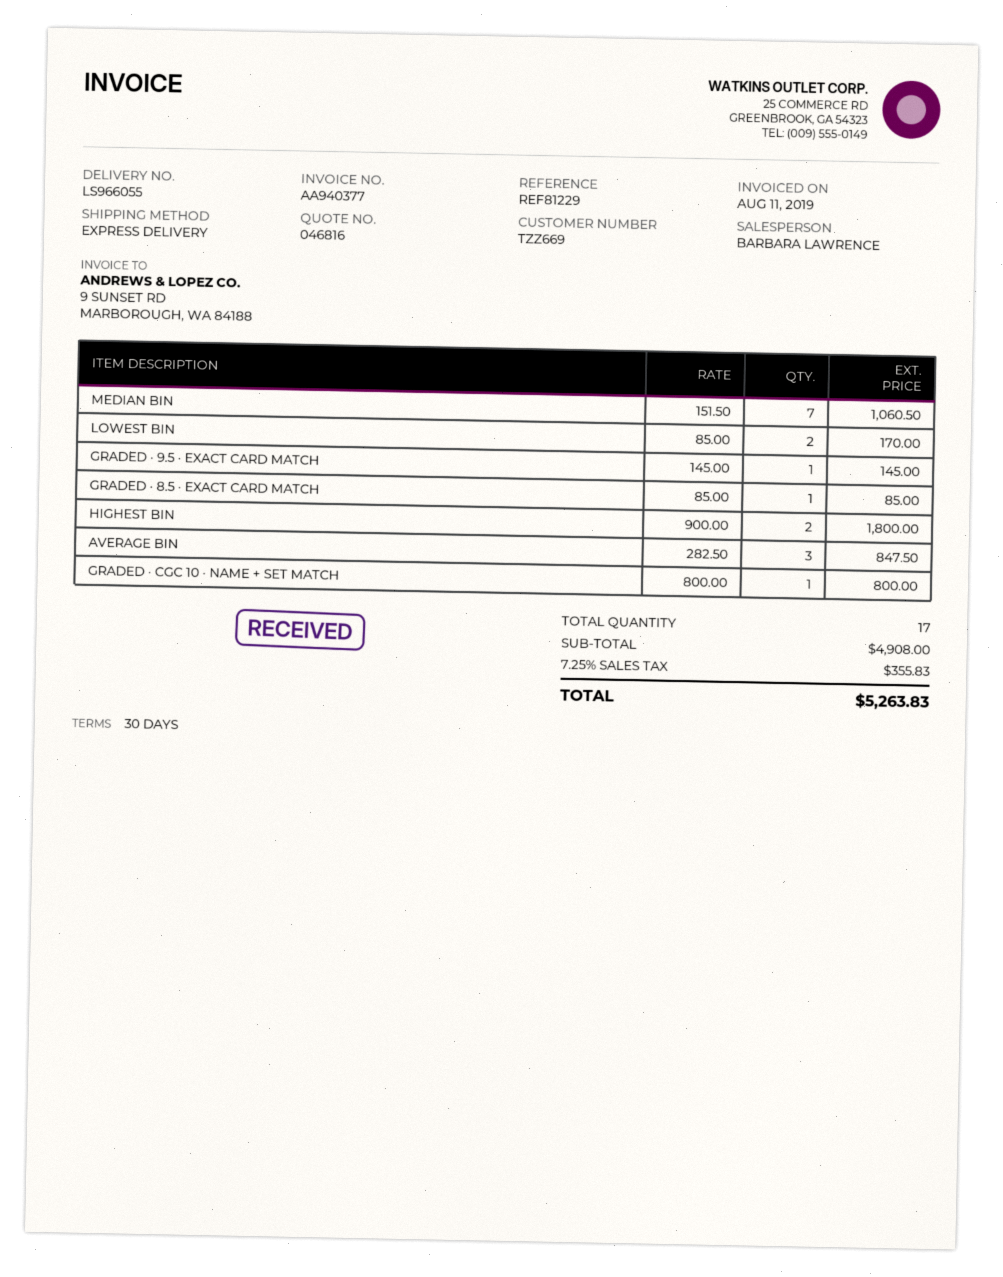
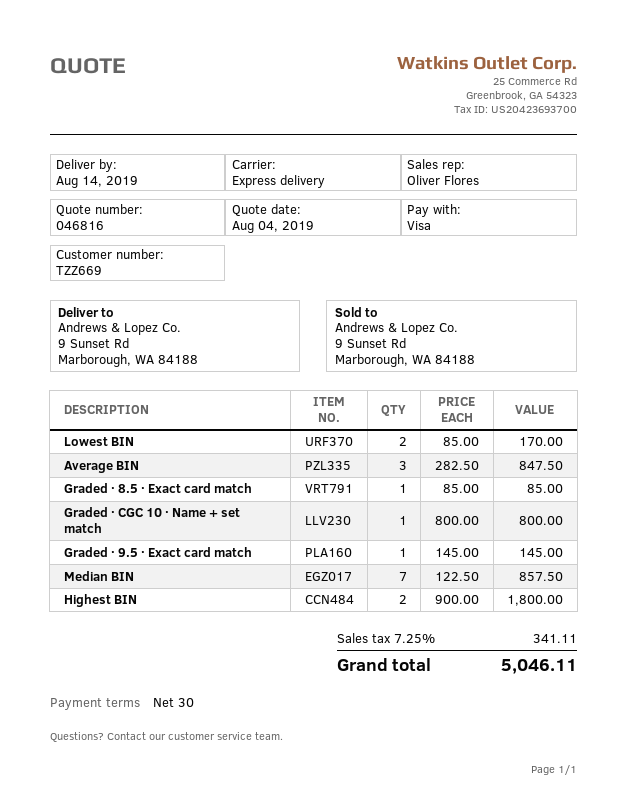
sales rep: BARBARA LAWRENCE -> Oliver Flores
MEDIAN BIN: 7 x 151.50 = 1060.50 -> 7 x 122.50 = 857.50
tax: 7.25% = 355.83 -> 7.25% = 341.11
total: 5263.83 -> 5046.11

